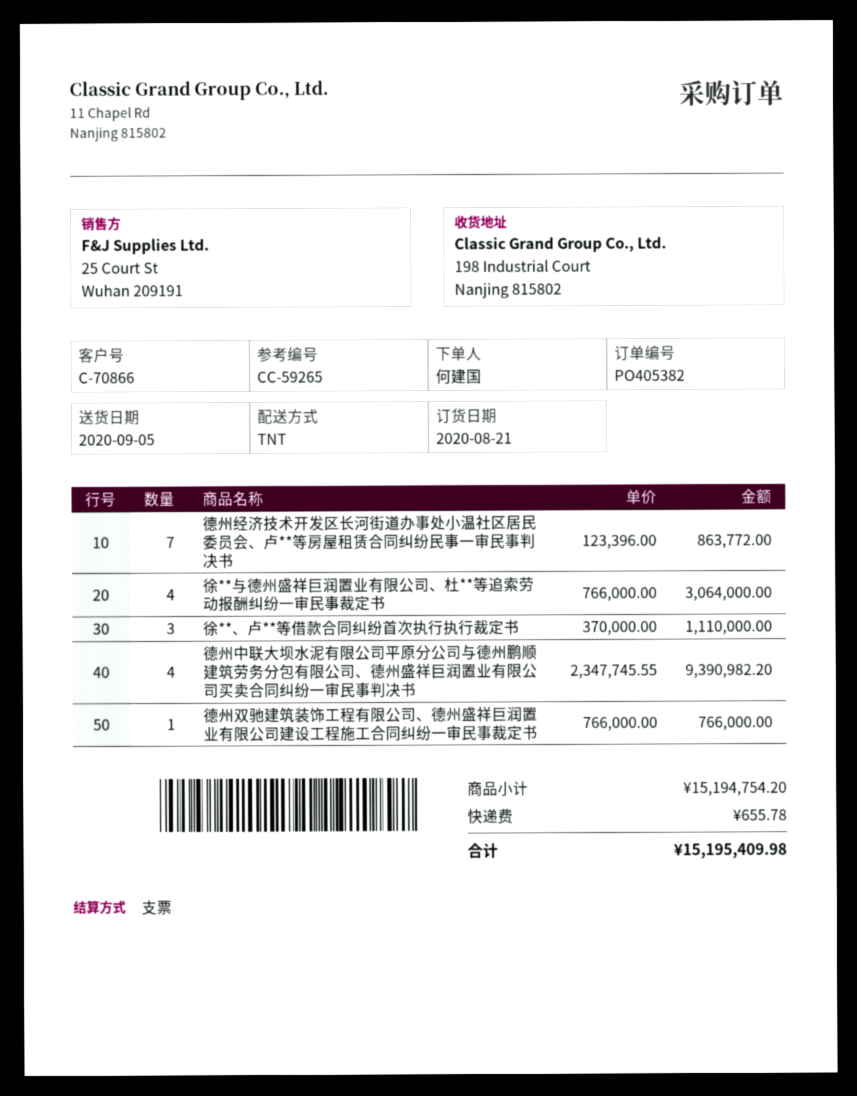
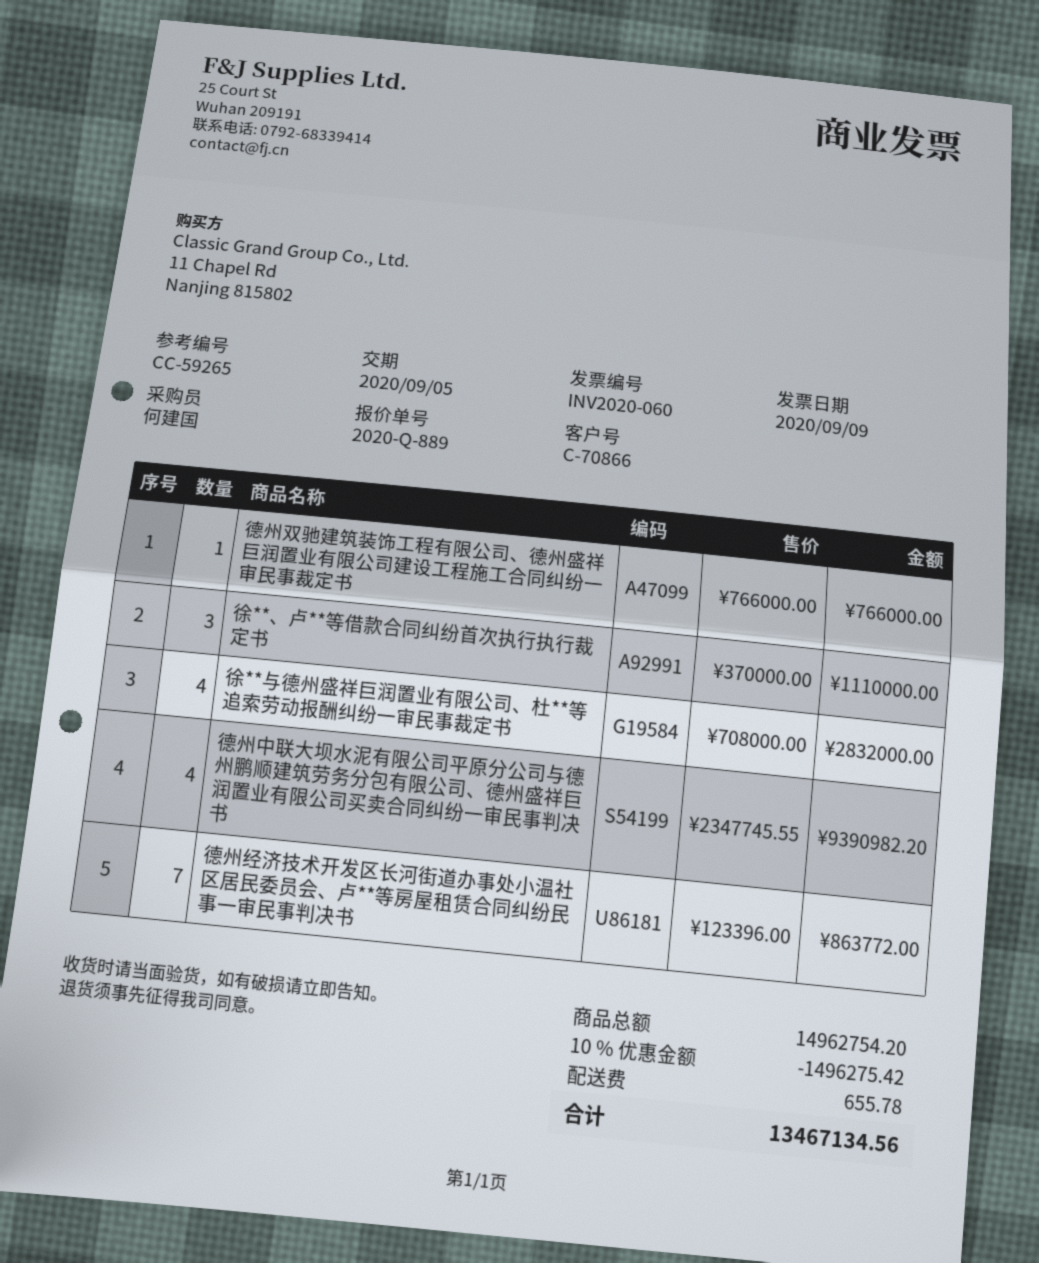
徐**与德州盛祥巨润置业有限公司、杜**等追索劳动报酬纠纷一审民事裁定书: 4 x 766000.00 = 3064000.00 -> 4 x 708000.00 = 2832000.00
subtotal: 15194754.20 -> 14962754.20
discount: none -> 10% = 1496275.42
total: 15195409.98 -> 13467134.56

